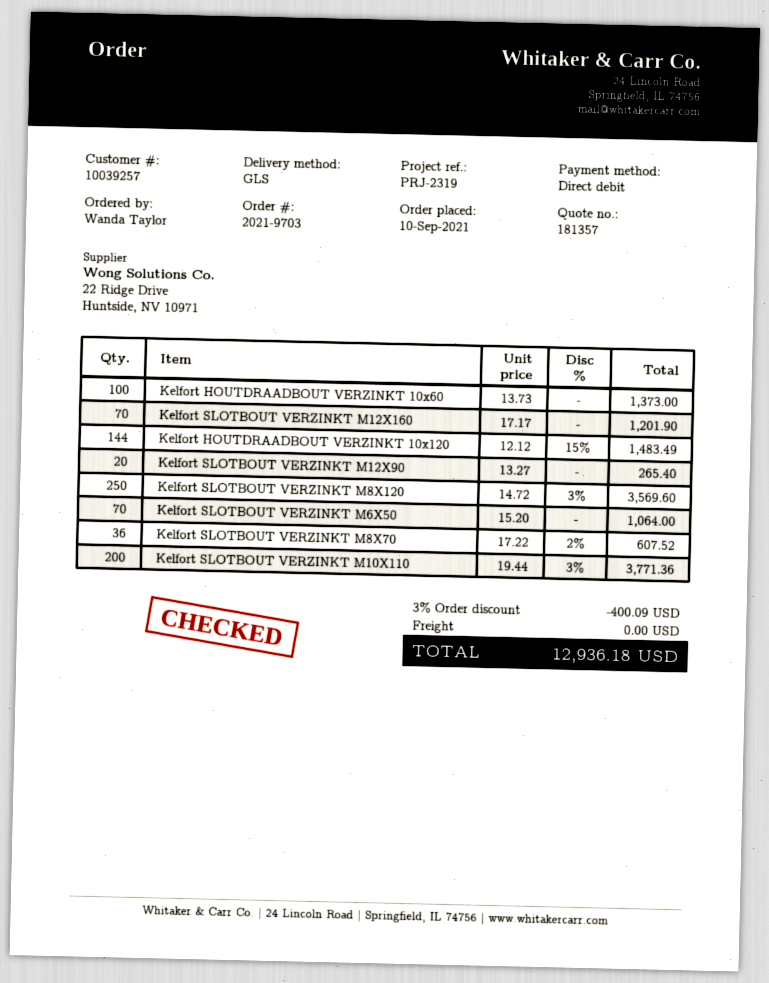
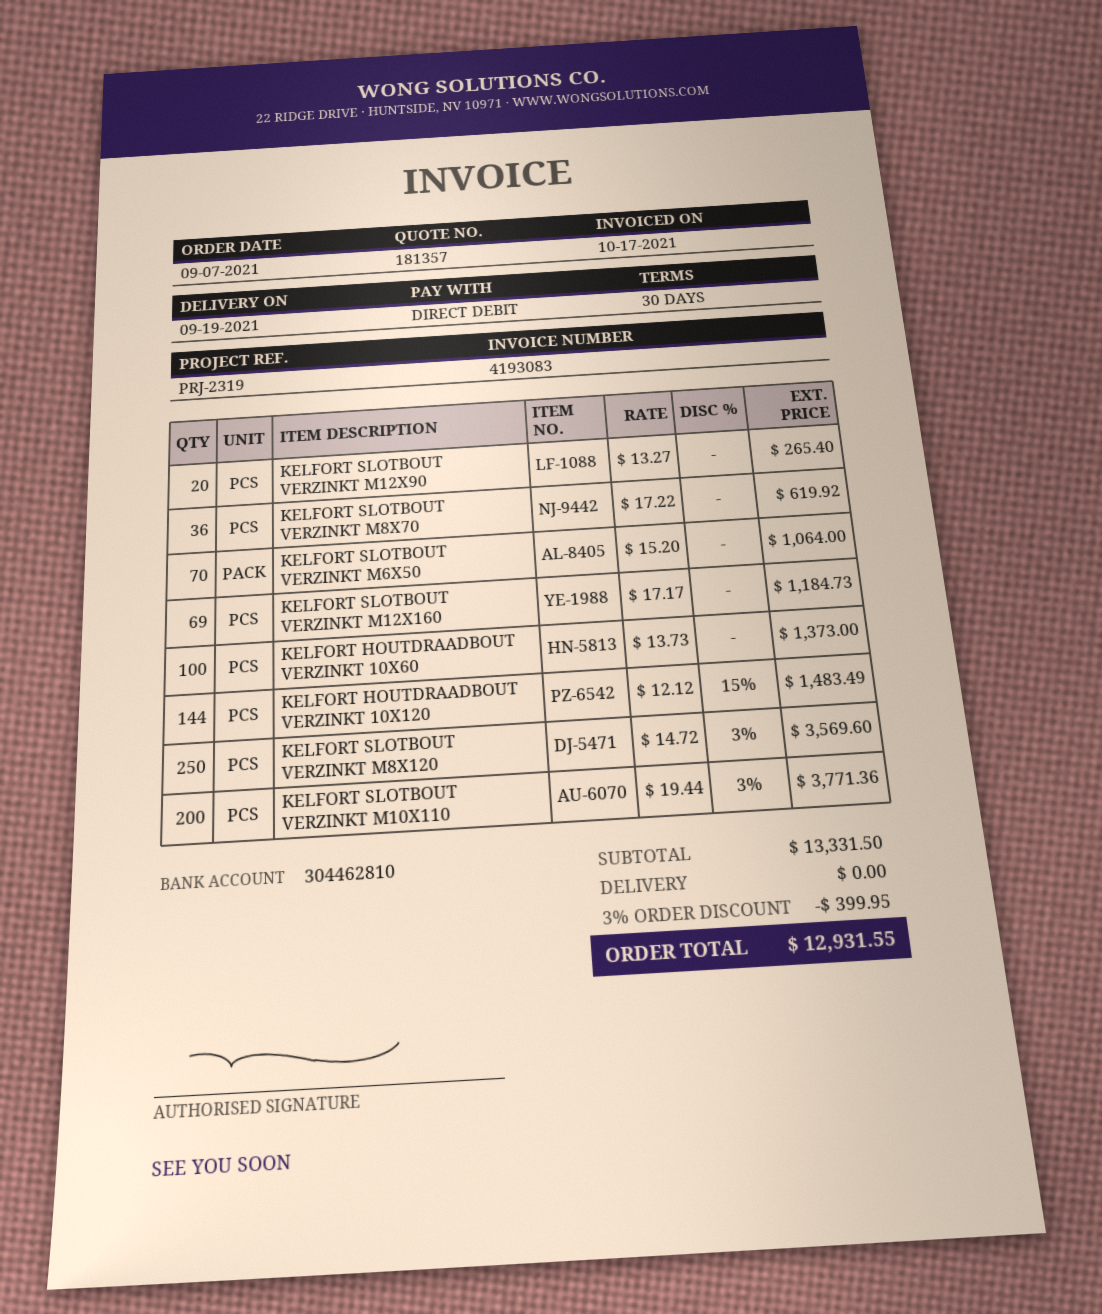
order date: 2021-09-10 -> 2021-09-07
Kelfort SLOTBOUT VERZINKT M12X160: 70 x 17.17 = 1201.90 -> 69 x 17.17 = 1184.73
Kelfort SLOTBOUT VERZINKT M8X70: 36 x 17.22 - 2% = 607.52 -> 36 x 17.22 = 619.92
discount: 3% = 400.09 -> 3% = 399.95
total: 12936.18 -> 12931.55

